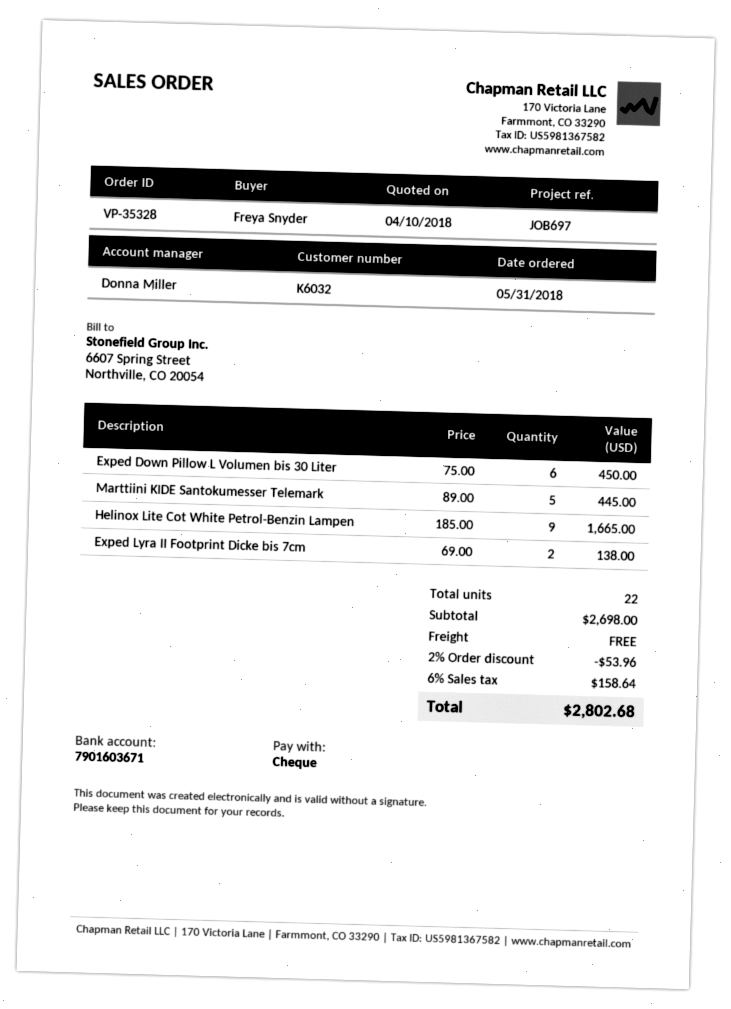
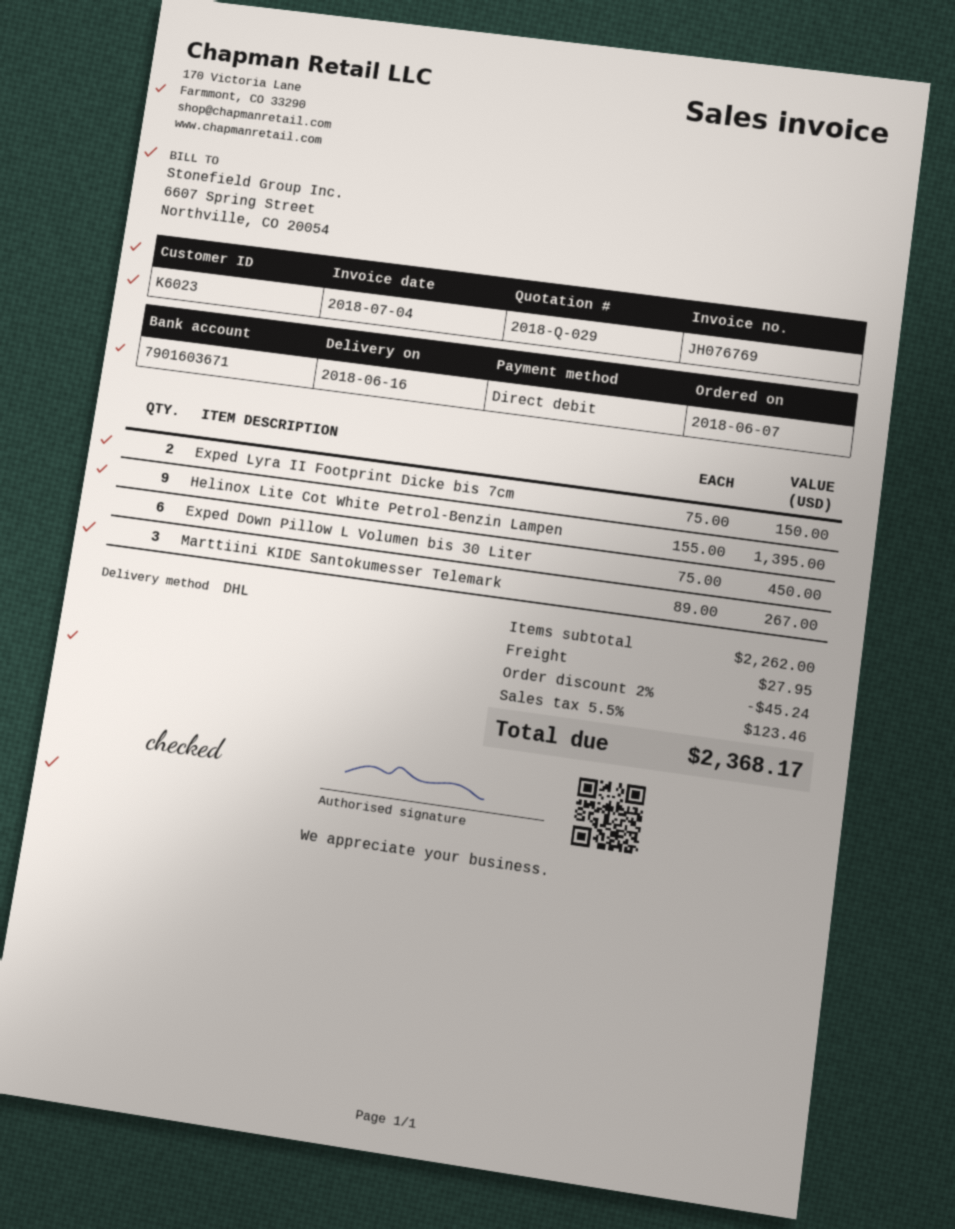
order date: 2018-05-31 -> 2018-06-07
customer number: K6032 -> K6023
payment method: cheque -> direct debit
Marttiini KIDE Santokumesser Telemark: 5 x 89.00 = 445.00 -> 3 x 89.00 = 267.00
Helinox Lite Cot White Petrol-Benzin Lampen: 9 x 185.00 = 1665.00 -> 9 x 155.00 = 1395.00
Exped Lyra II Footprint Dicke bis 7cm: 2 x 69.00 = 138.00 -> 2 x 75.00 = 150.00
subtotal: 2698.00 -> 2262.00
discount: 2% = 53.96 -> 2% = 45.24
shipping: 0.00 -> 27.95
tax: 6% = 158.64 -> 5.5% = 123.46
total: 2802.68 -> 2368.17

